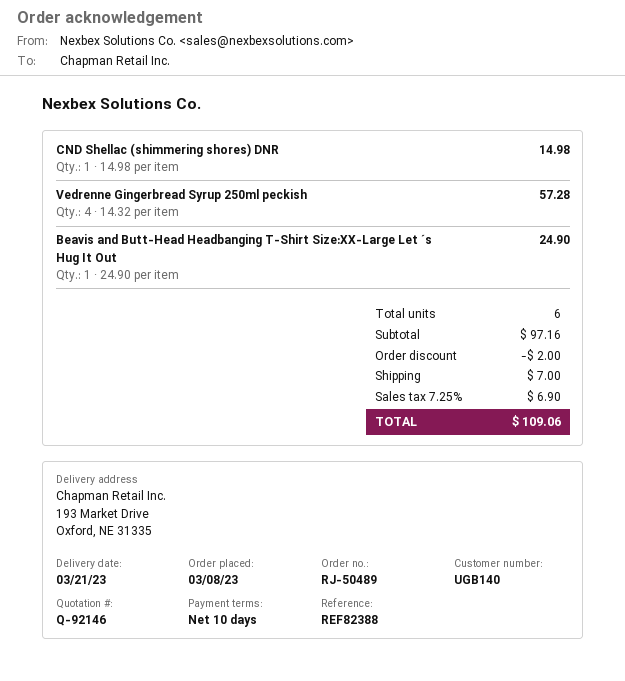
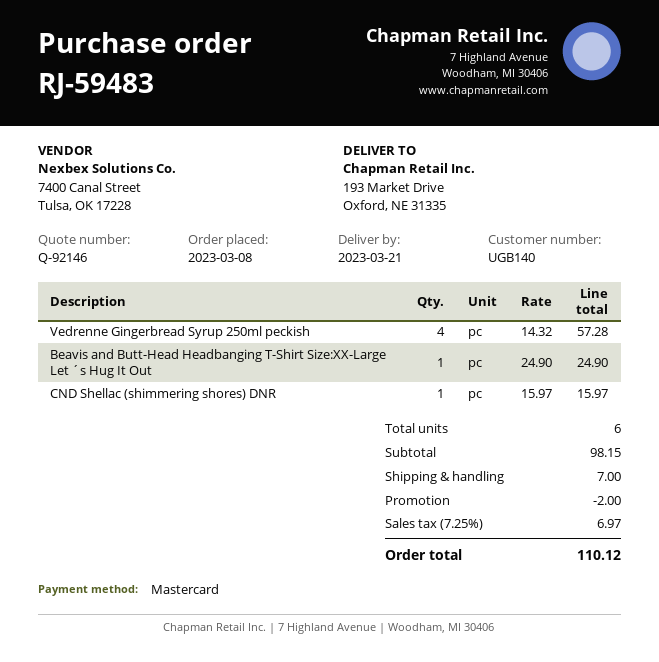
order number: RJ-50489 -> RJ-59483
CND Shellac (shimmering shores) DNR: 1 x 14.98 = 14.98 -> 1 x 15.97 = 15.97
subtotal: 97.16 -> 98.15
tax: 7.25% = 6.90 -> 7.25% = 6.97
total: 109.06 -> 110.12

